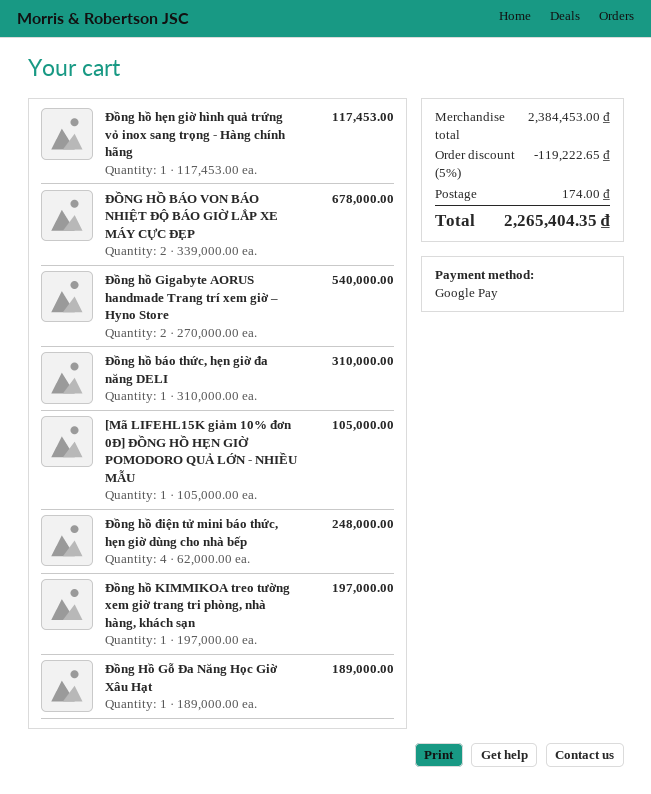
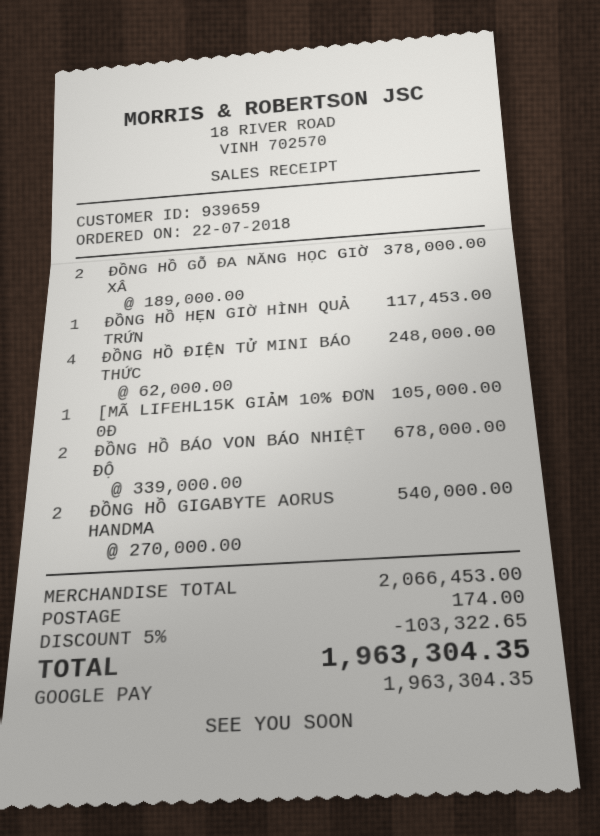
Đồng hồ báo thức, hẹn giờ đa năng DELI: 1 x 310000.00 = 310000.00 -> none
Đồng hồ KIMMIKOA treo tường xem giờ trang tri phòng, nhà hàng, khách sạn: 1 x 197000.00 = 197000.00 -> none
Đồng Hồ Gỗ Đa Năng Học Giờ Xâu Hạt: 1 x 189000.00 = 189000.00 -> 2 x 189000.00 = 378000.00
subtotal: 2384453.00 -> 2066453.00
discount: 5% = 119222.65 -> 5% = 103322.65
total: 2265404.35 -> 1963304.35

